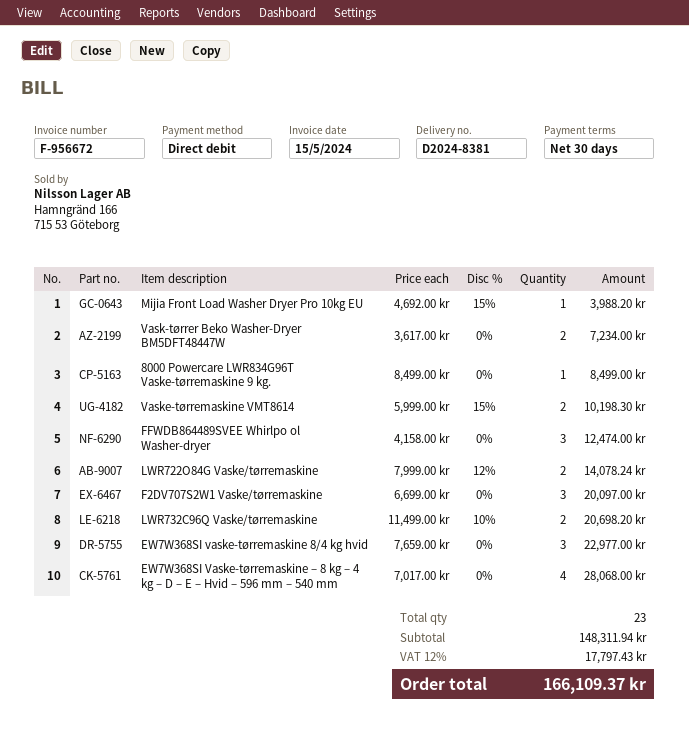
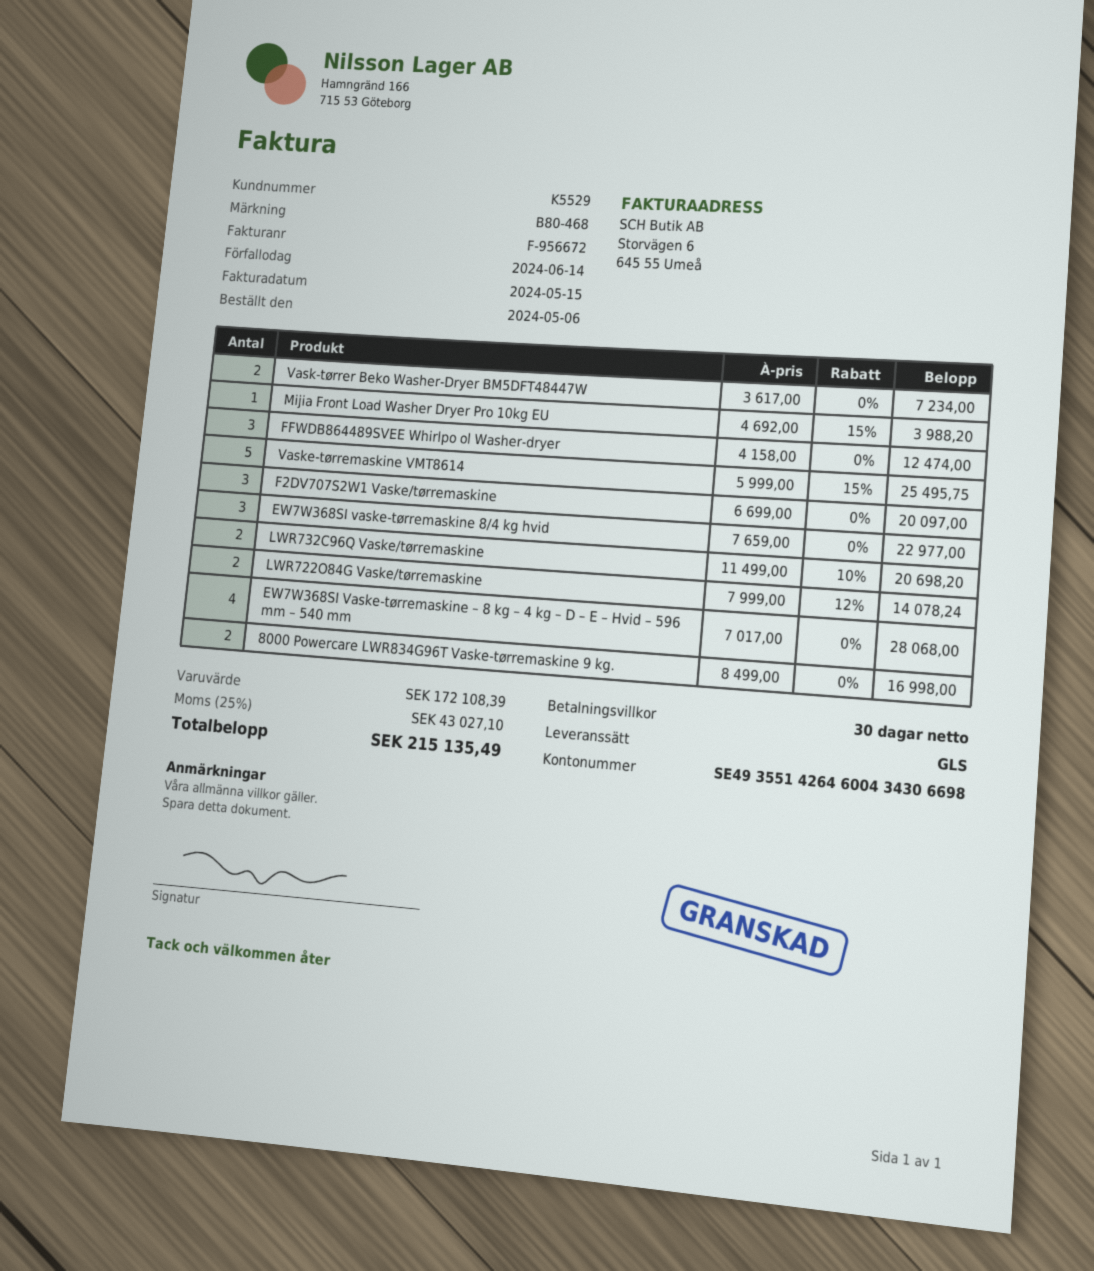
8000 Powercare LWR834G96T Vaske-tørremaskine 9 kg.: 1 x 8499.00 = 8499.00 -> 2 x 8499.00 = 16998.00
Vaske-tørremaskine VMT8614: 2 x 5999.00 - 15% = 10198.30 -> 5 x 5999.00 - 15% = 25495.75
subtotal: 148311.94 -> 172108.39
tax: 12% = 17797.43 -> 25% = 43027.10
total: 166109.37 -> 215135.49

